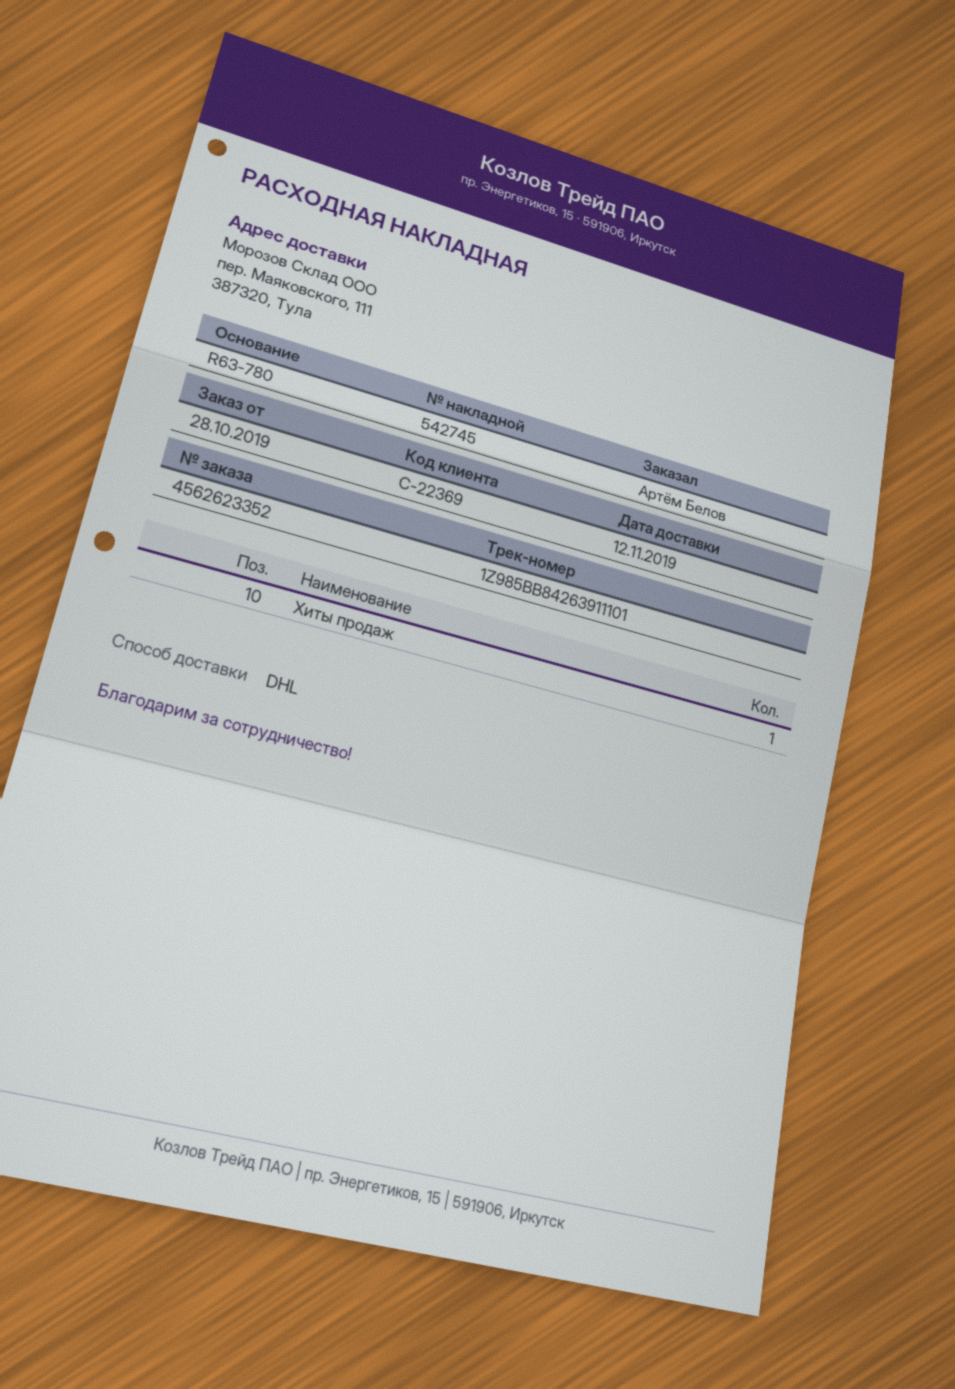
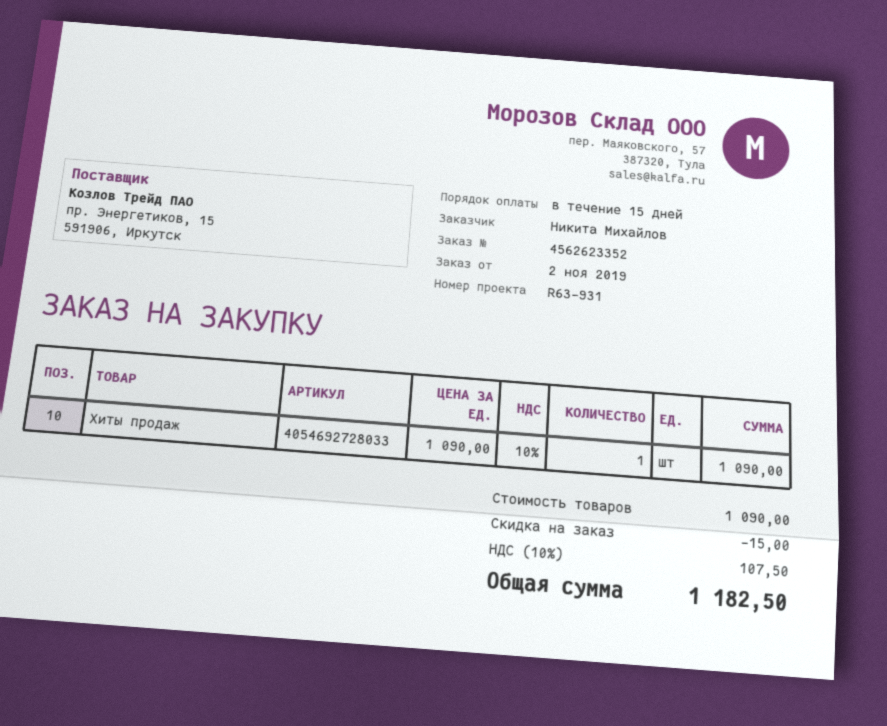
order date: 2019-10-28 -> 2019-11-02
reference: R63-780 -> R63-931
ordered by: Артём Белов -> Никита Михайлов

